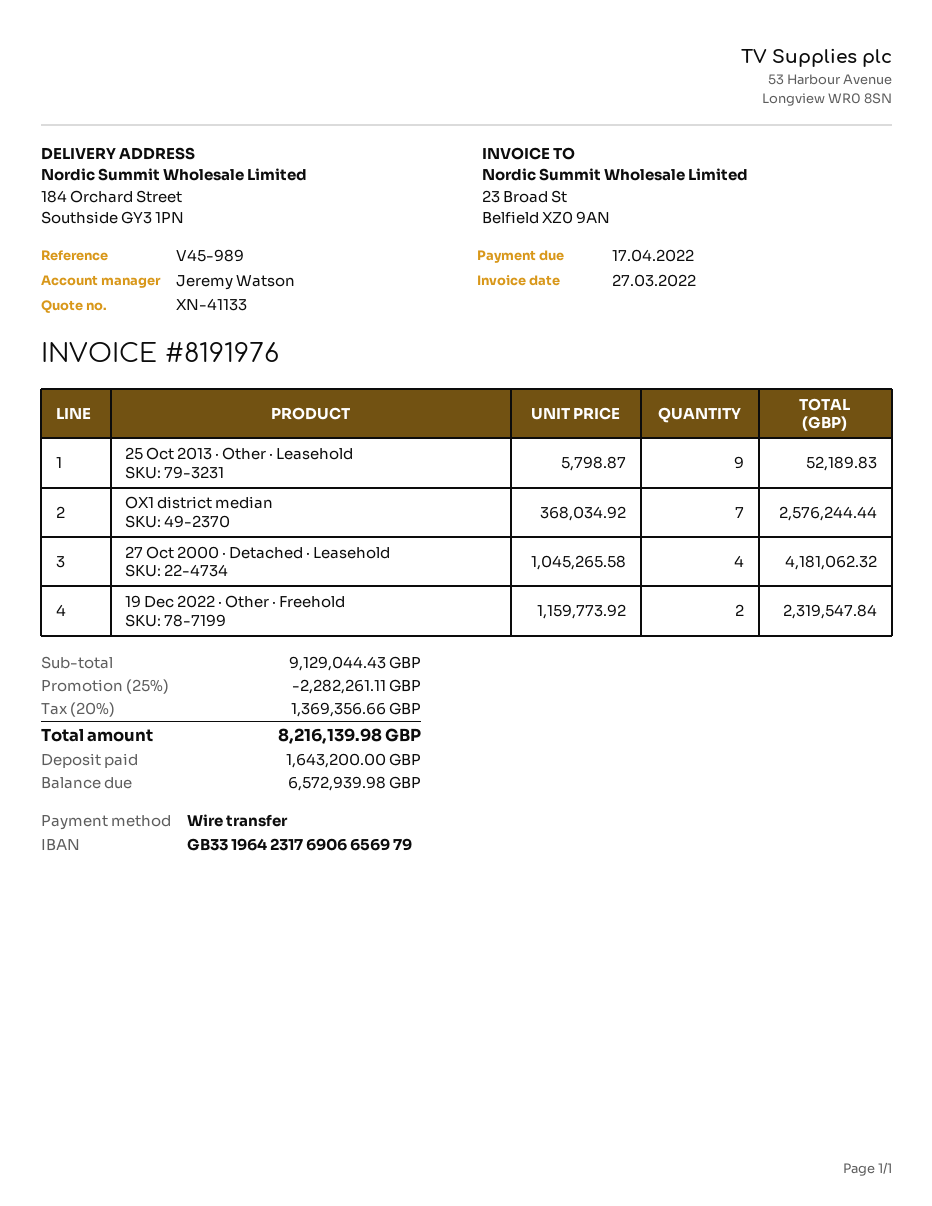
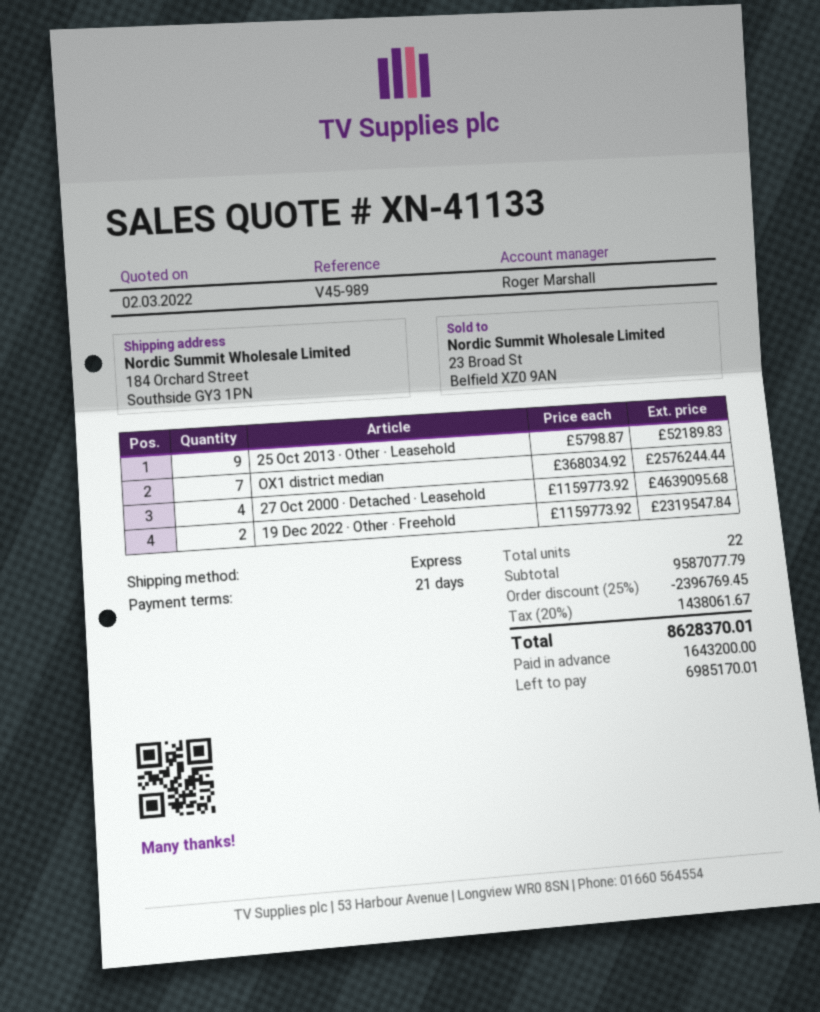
sales rep: Jeremy Watson -> Roger Marshall
27 Oct 2000 · Detached · Leasehold: 4 x 1045265.58 = 4181062.32 -> 4 x 1159773.92 = 4639095.68
subtotal: 9129044.43 -> 9587077.79
discount: 25% = 2282261.11 -> 25% = 2396769.45
tax: 20% = 1369356.66 -> 20% = 1438061.67
total: 8216139.98 -> 8628370.01
balance: 6572939.98 -> 6985170.01

